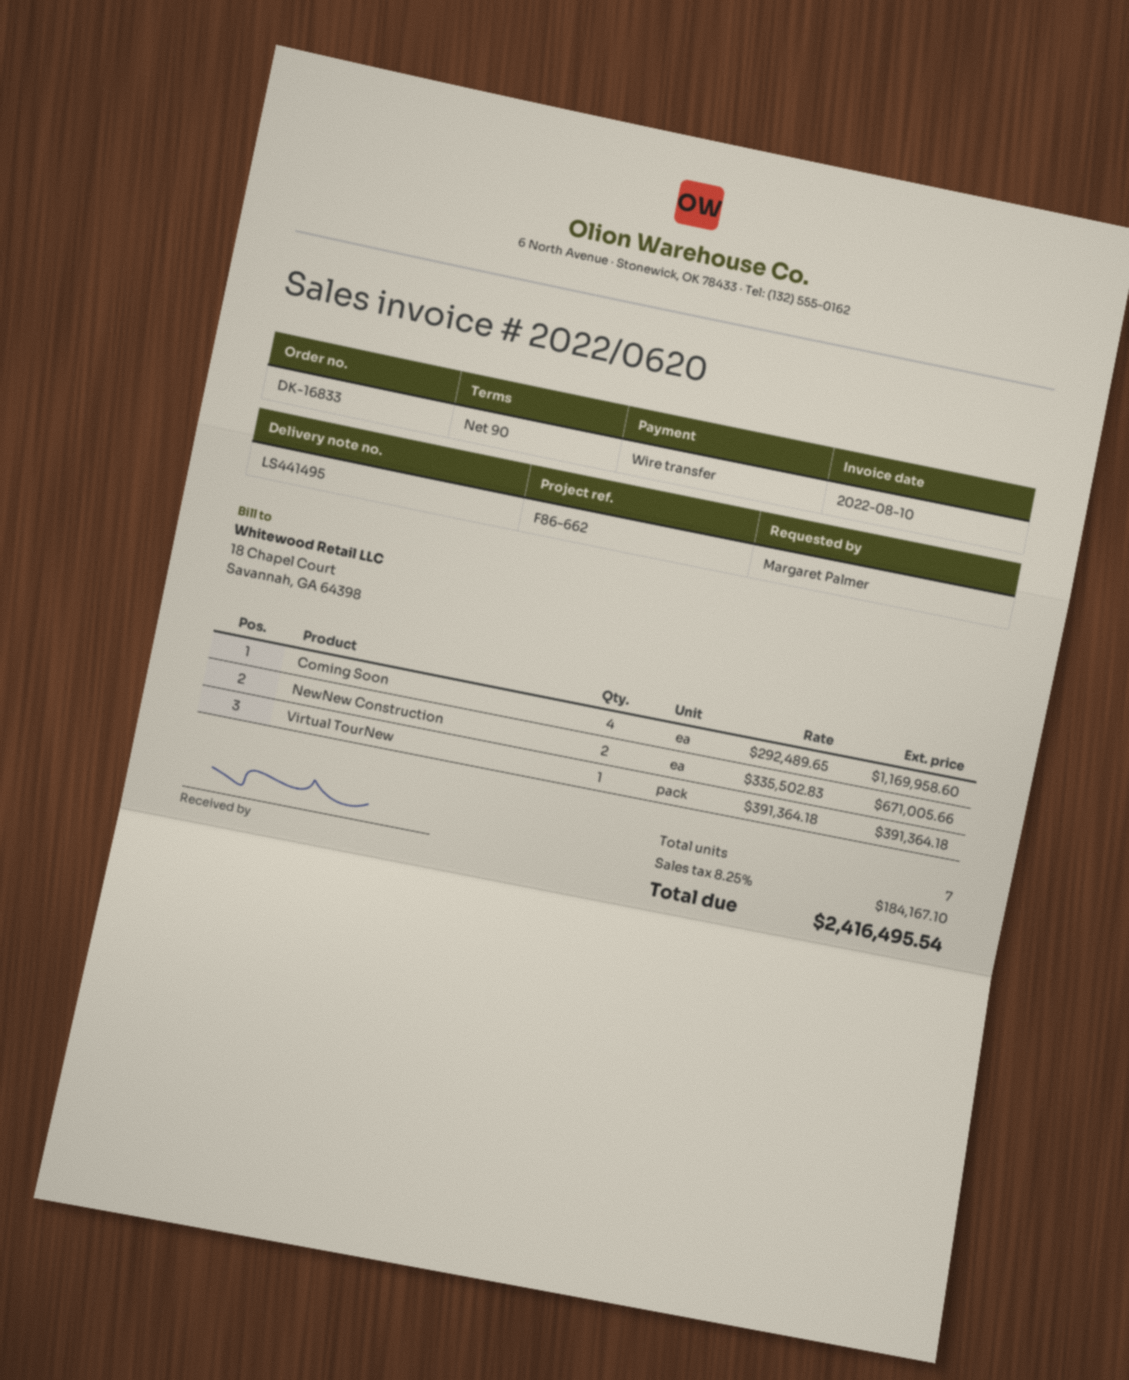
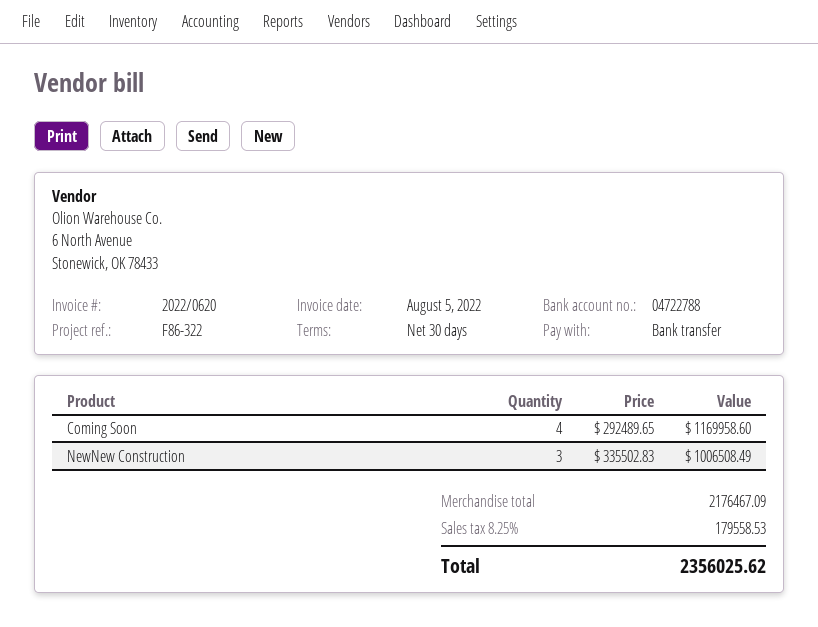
invoice date: 2022-08-10 -> 2022-08-05
payment terms: 90 days -> 30 days
reference: F86-662 -> F86-322
NewNew Construction: 2 x 335502.83 = 671005.66 -> 3 x 335502.83 = 1006508.49
Virtual TourNew: 1 x 391364.18 = 391364.18 -> none
tax: 8.25% = 184167.10 -> 8.25% = 179558.53
total: 2416495.54 -> 2356025.62

